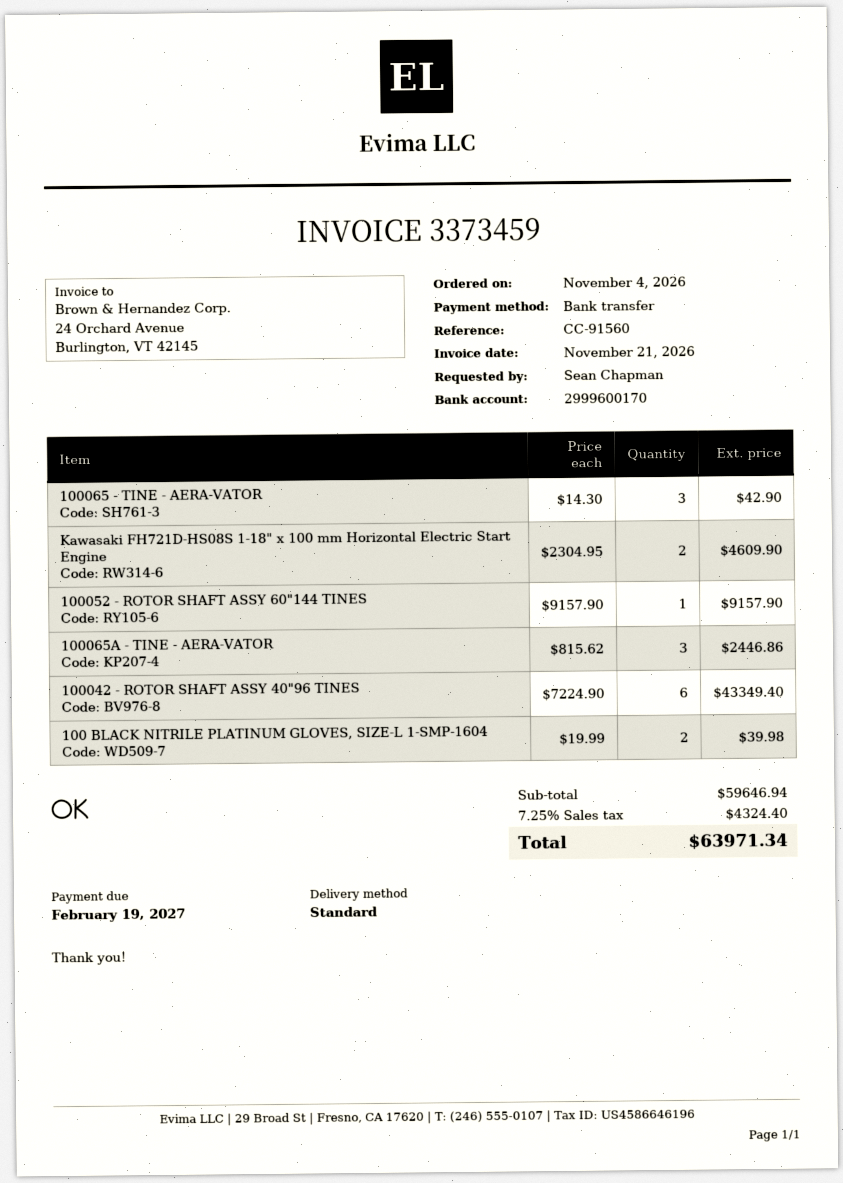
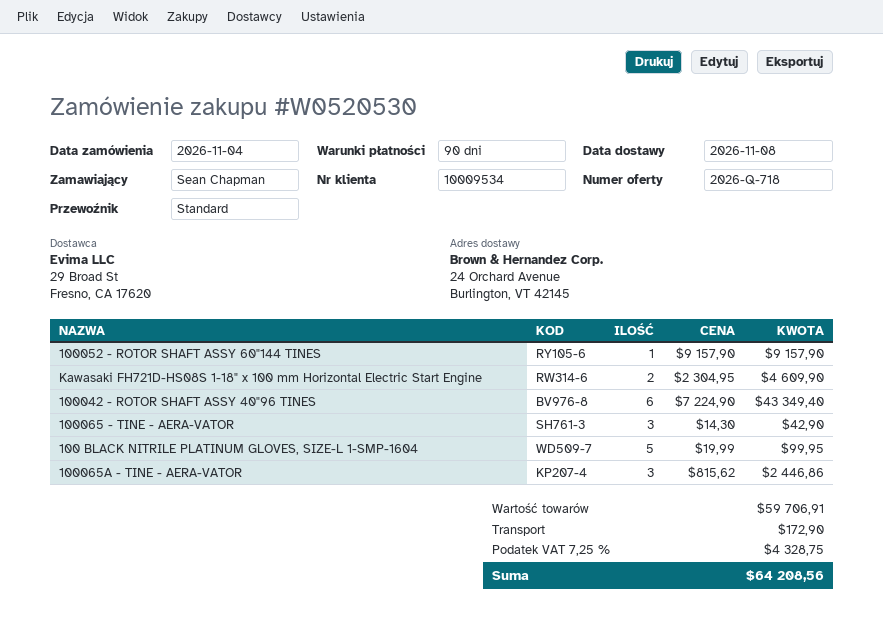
100 BLACK NITRILE PLATINUM GLOVES, SIZE-L 1-SMP-1604: 2 x 19.99 = 39.98 -> 5 x 19.99 = 99.95
subtotal: 59646.94 -> 59706.91
shipping: none -> 172.90
tax: 7.25% = 4324.40 -> 7.25% = 4328.75
total: 63971.34 -> 64208.56

